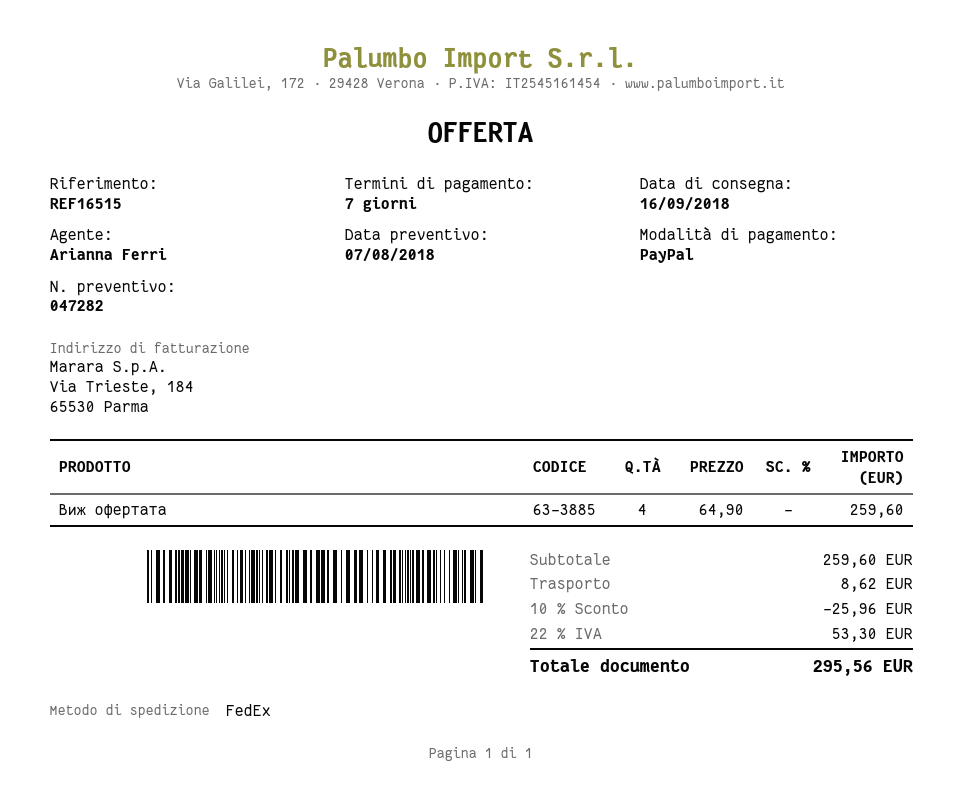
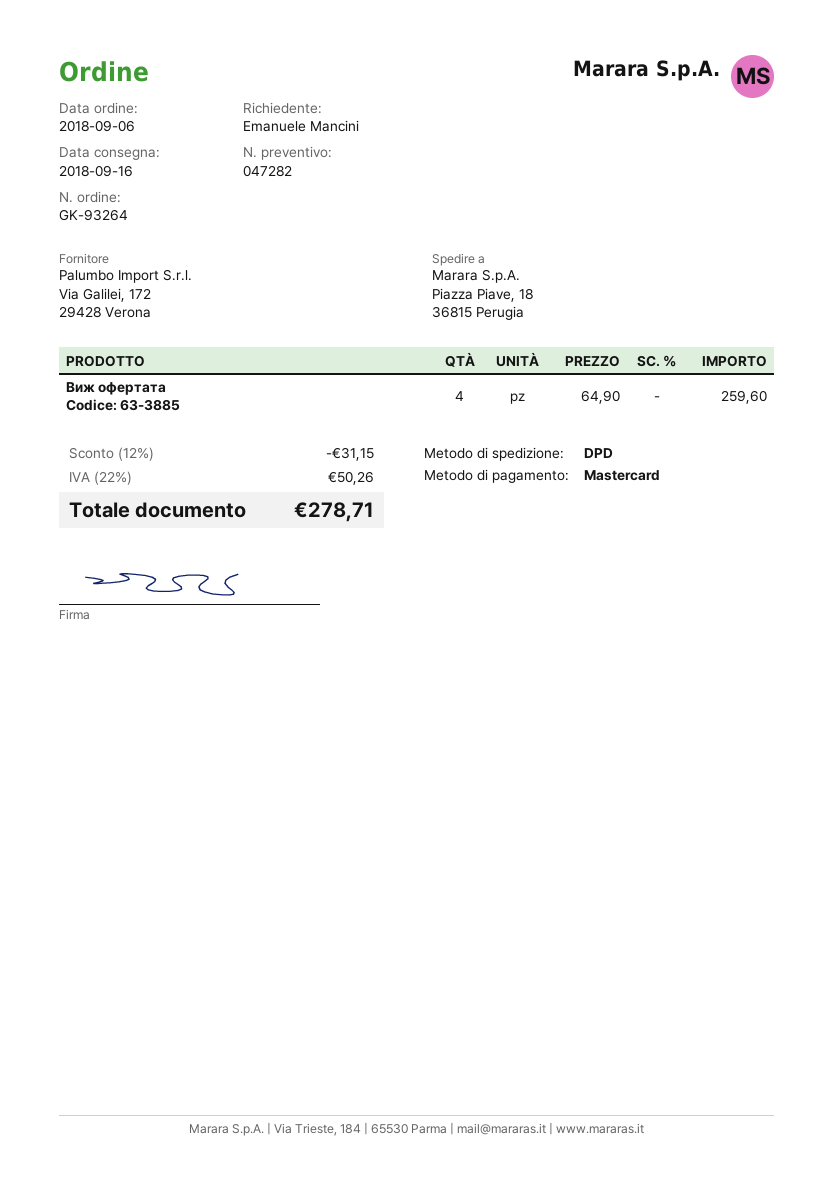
payment method: PayPal -> Mastercard
shipping method: FedEx -> DPD
discount: 10% = 25.96 -> 12% = 31.15
shipping: 8.62 -> none
tax: 22% = 53.30 -> 22% = 50.26
total: 295.56 -> 278.71

